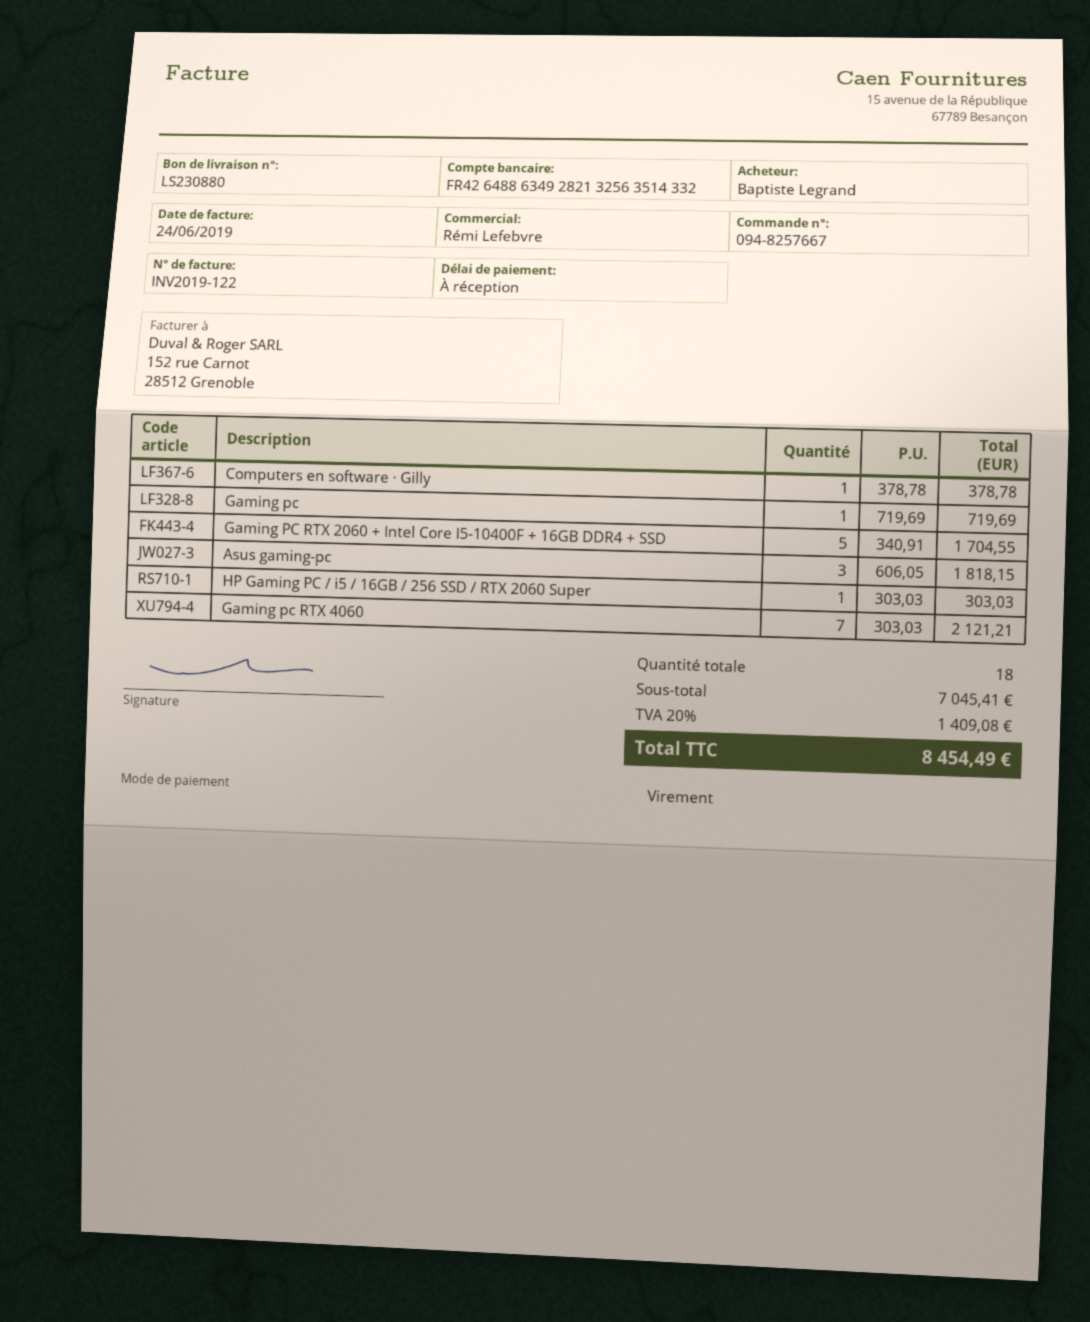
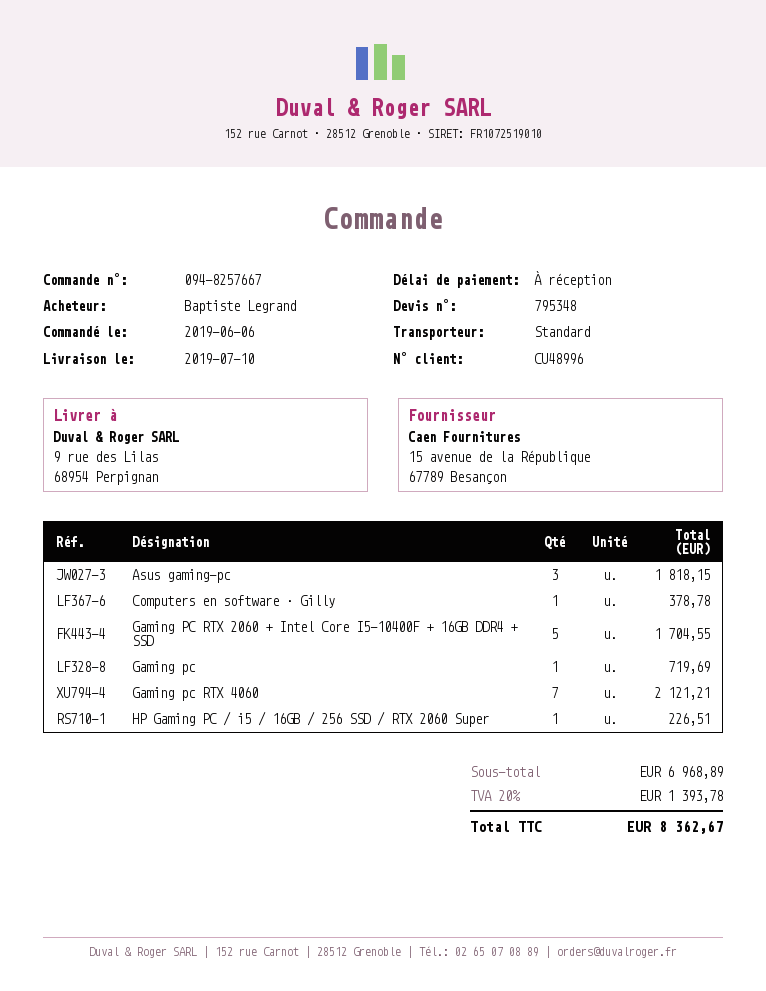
HP Gaming PC / i5 / 16GB / 256 SSD / RTX 2060 Super: 1 for 303.03 -> 1 for 226.51
subtotal: 7045.41 -> 6968.89
tax: 20% = 1409.08 -> 20% = 1393.78
total: 8454.49 -> 8362.67

